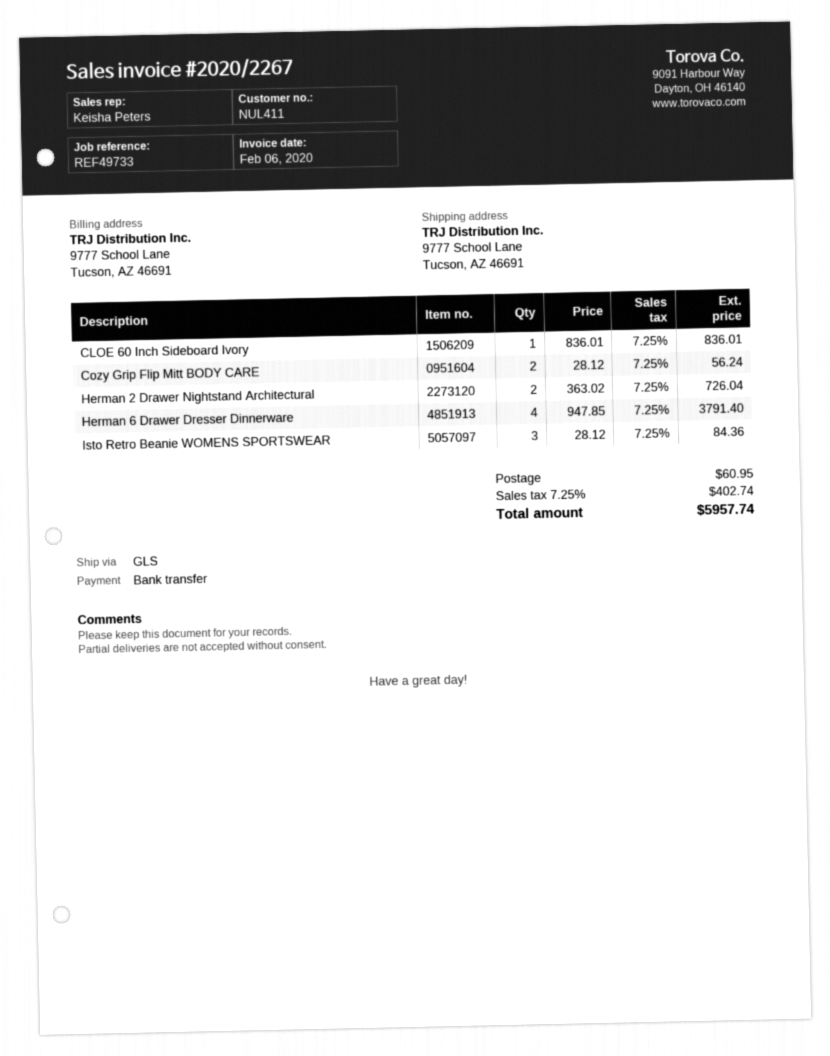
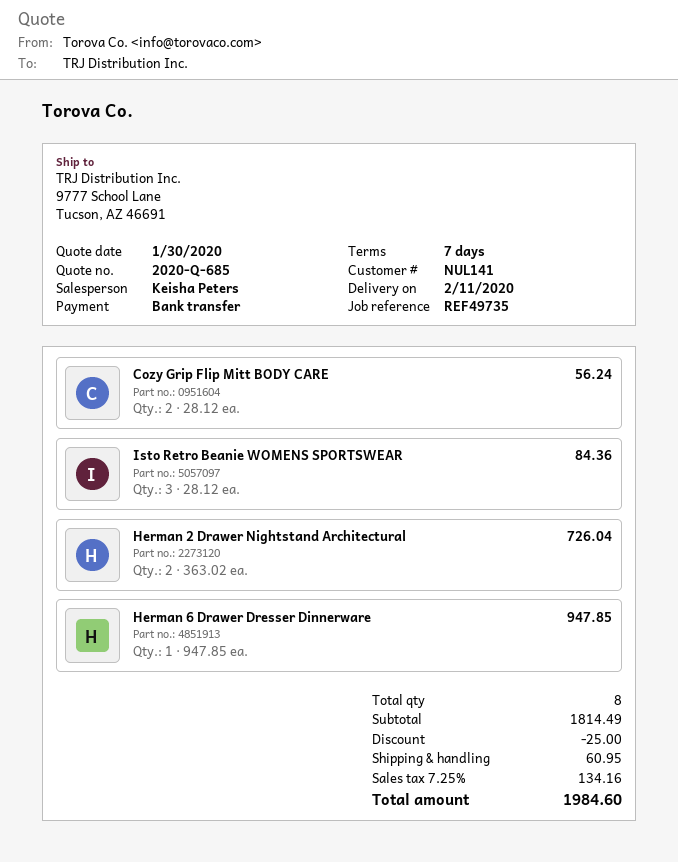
customer number: NUL411 -> NUL141
reference: REF49733 -> REF49735
CLOE 60 Inch Sideboard Ivory: 1 x 836.01 = 836.01 -> none
Herman 6 Drawer Dresser Dinnerware: 4 x 947.85 = 3791.40 -> 1 x 947.85 = 947.85
discount: none -> 25.00
tax: 7.25% = 402.74 -> 7.25% = 134.16
total: 5957.74 -> 1984.60

